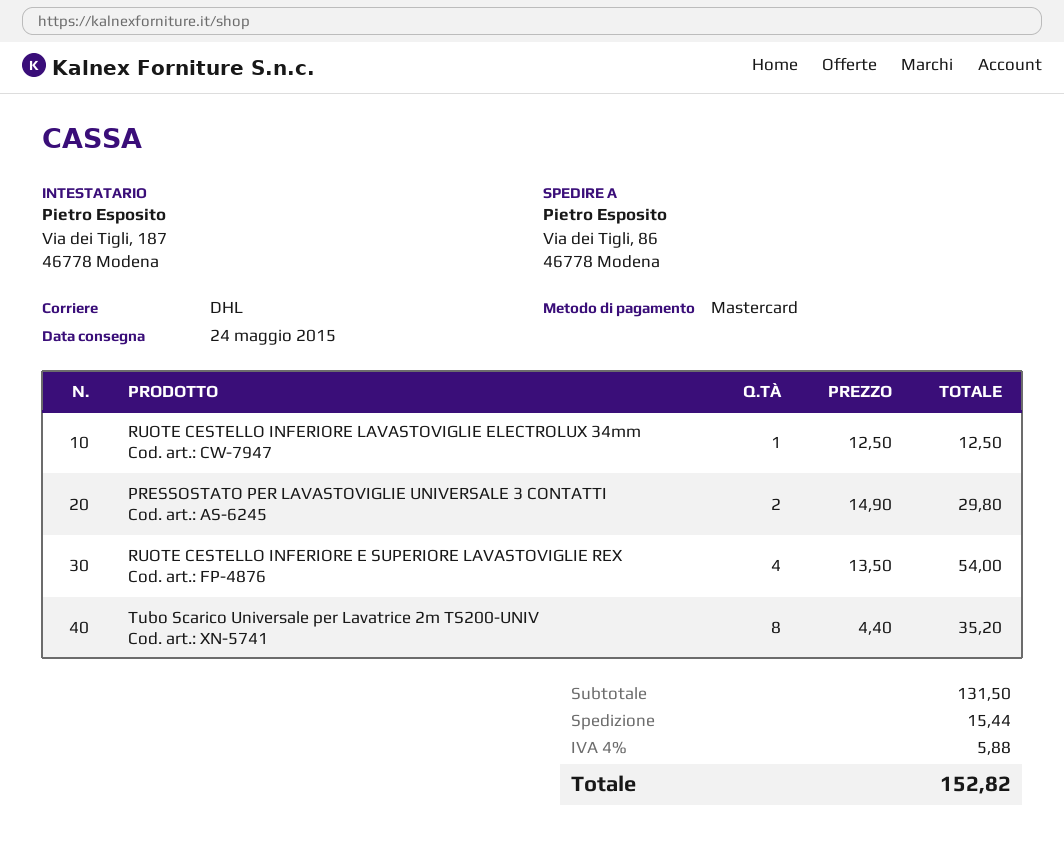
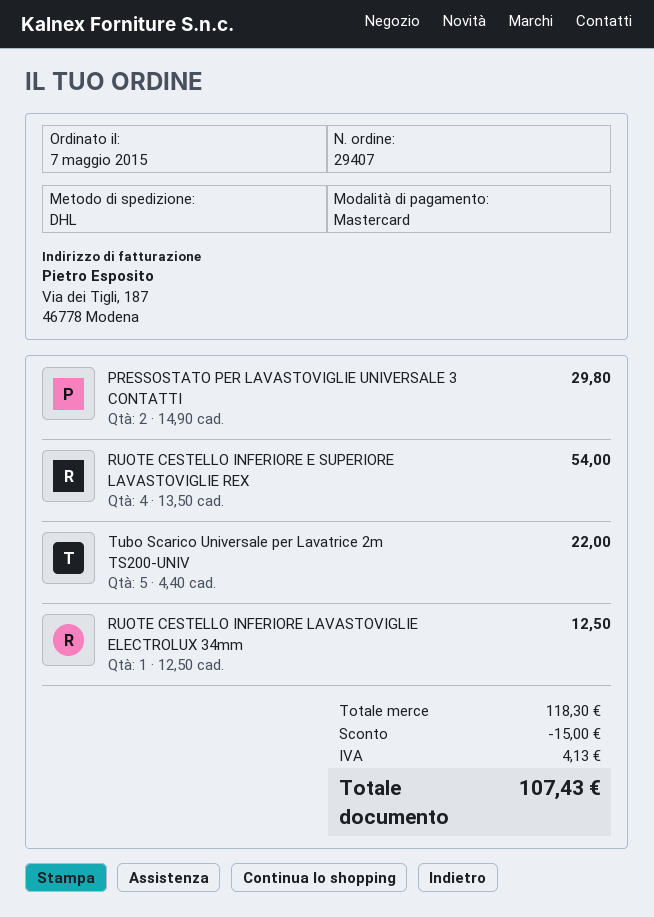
Tubo Scarico Universale per Lavatrice 2m TS200-UNIV: 8 x 4.40 = 35.20 -> 5 x 4.40 = 22.00
subtotal: 131.50 -> 118.30
discount: none -> 15.00
shipping: 15.44 -> none
tax: 5.88 -> 4.13
total: 152.82 -> 107.43

